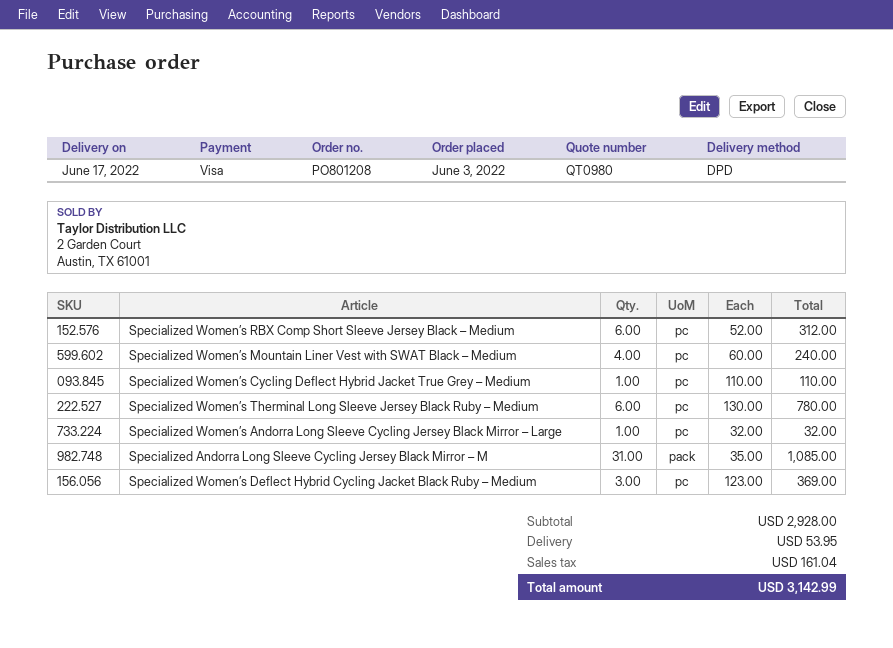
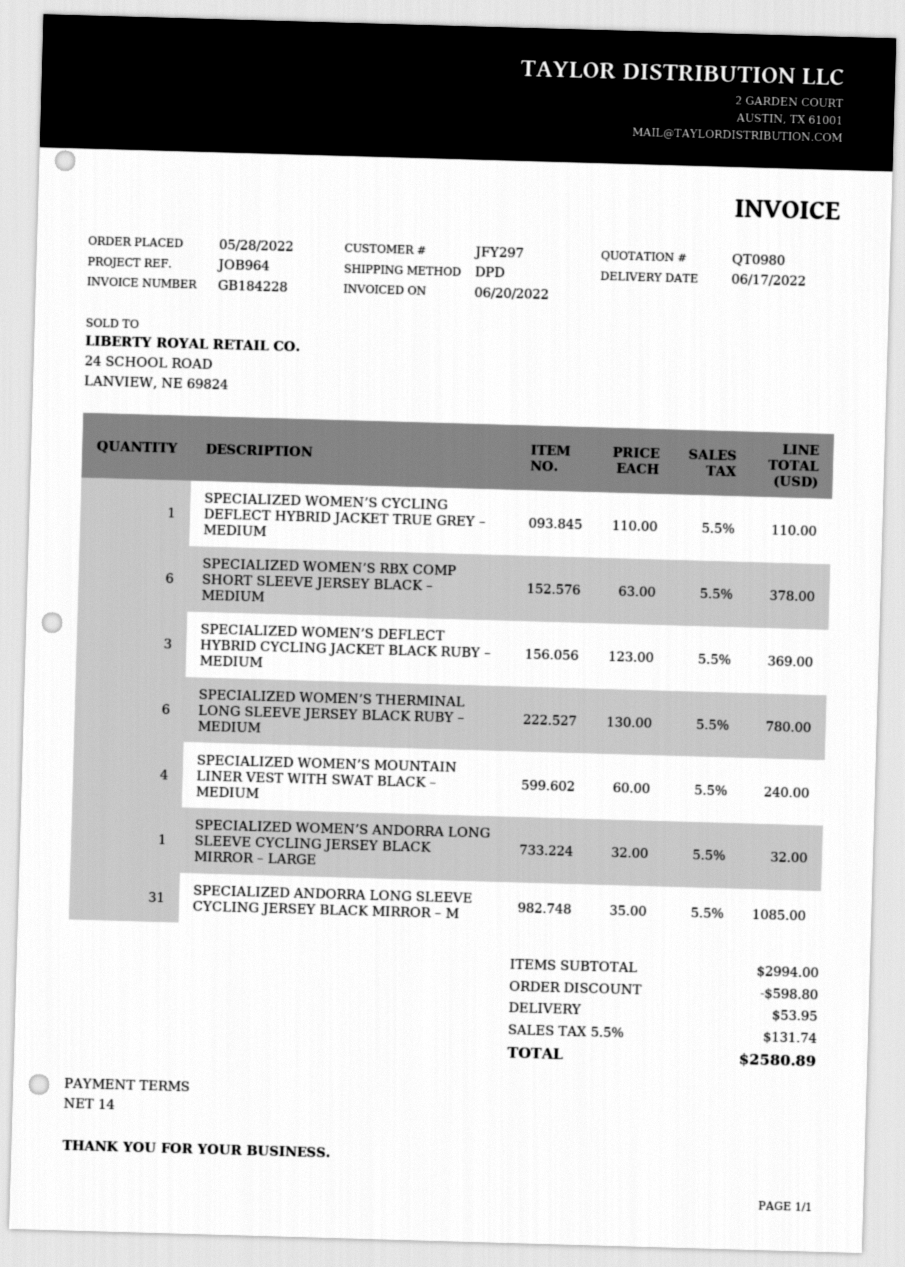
order date: 2022-06-03 -> 2022-05-28
Specialized Women’s RBX Comp Short Sleeve Jersey Black – Medium: 6 x 52.00 = 312.00 -> 6 x 63.00 = 378.00
subtotal: 2928.00 -> 2994.00
discount: none -> 598.80
tax: 161.04 -> 131.74
total: 3142.99 -> 2580.89

